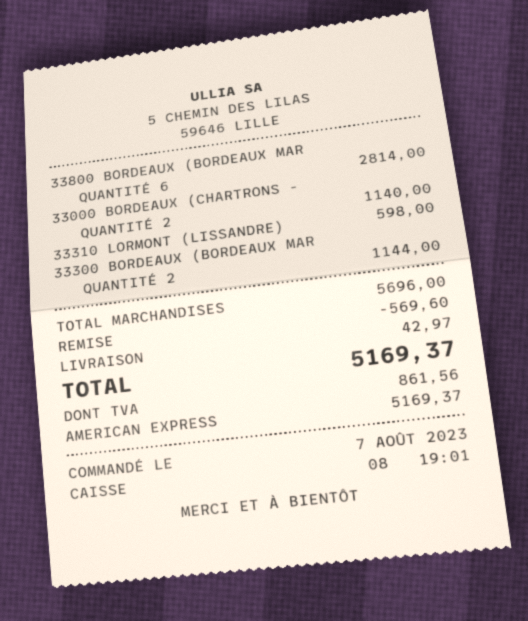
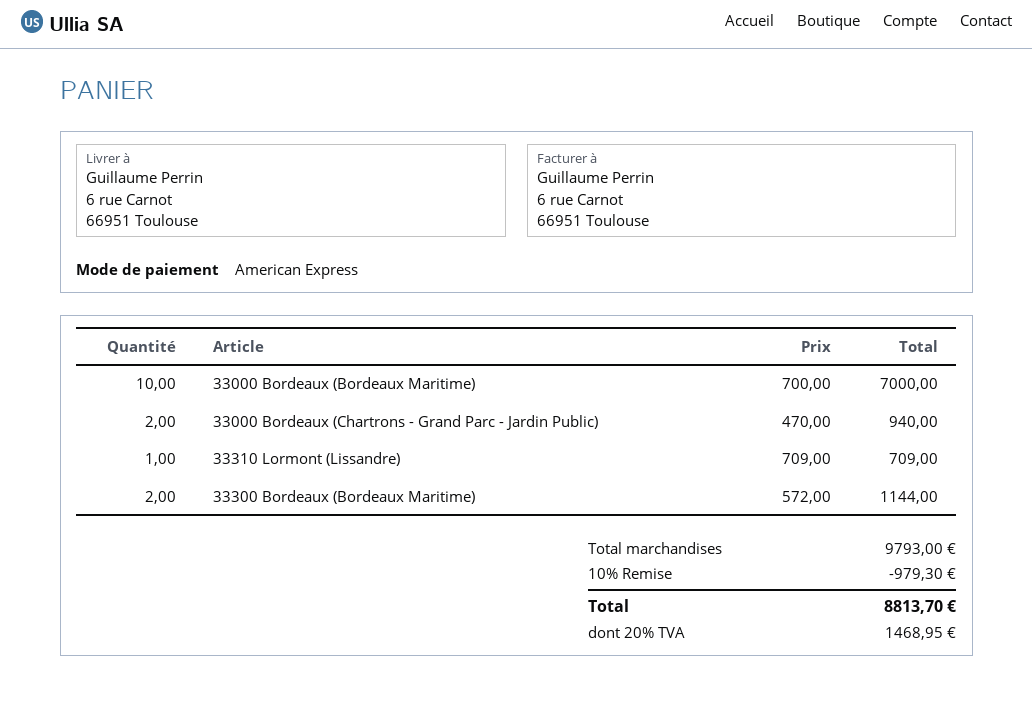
33800 BORDEAUX (BORDEAUX MAR: 6 for 2814.00 -> none
33000 BORDEAUX (CHARTRONS -: 2 for 1140.00 -> 2 for 940.00
33310 LORMONT (LISSANDRE): 1 for 598.00 -> 1 for 709.00
33000 Bordeaux (Bordeaux Maritime): none -> 10 for 7000.00
subtotal: 5696.00 -> 9793.00
discount: 569.60 -> 979.30
shipping: 42.97 -> none
tax: 861.56 -> 1468.95
total: 5169.37 -> 8813.70

